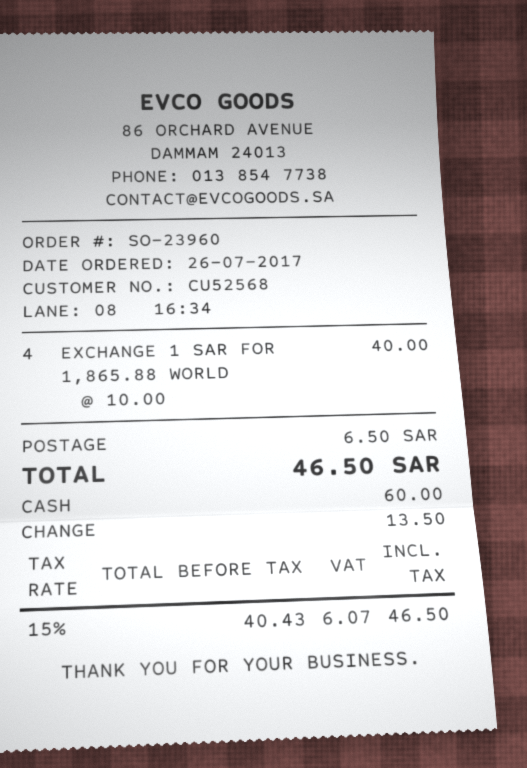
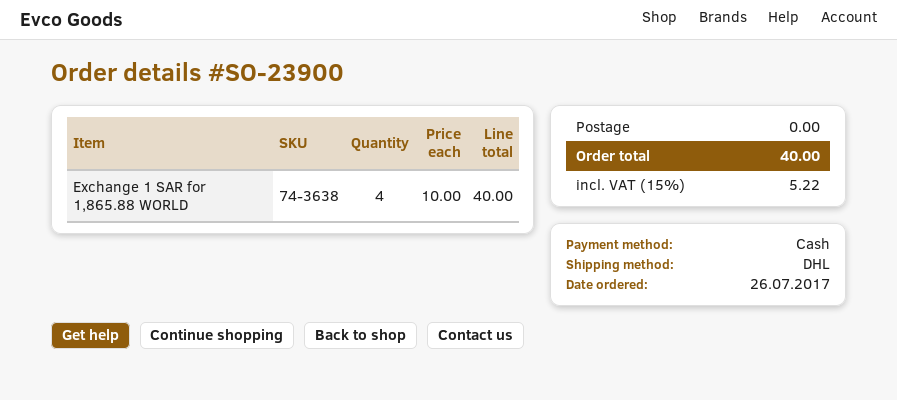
order number: SO-23960 -> SO-23900
shipping: 6.50 -> 0.00
tax: 15% = 6.07 -> 15% = 5.22
total: 46.50 -> 40.00

